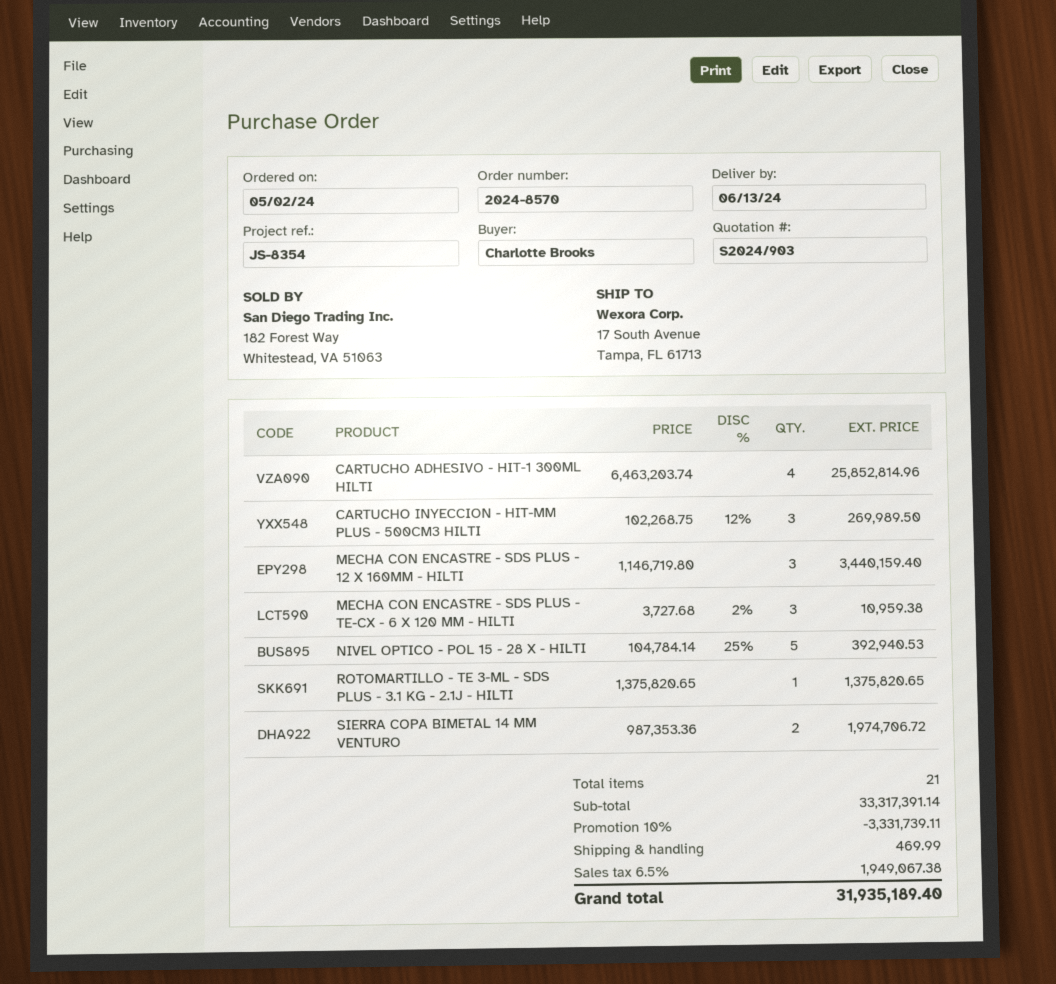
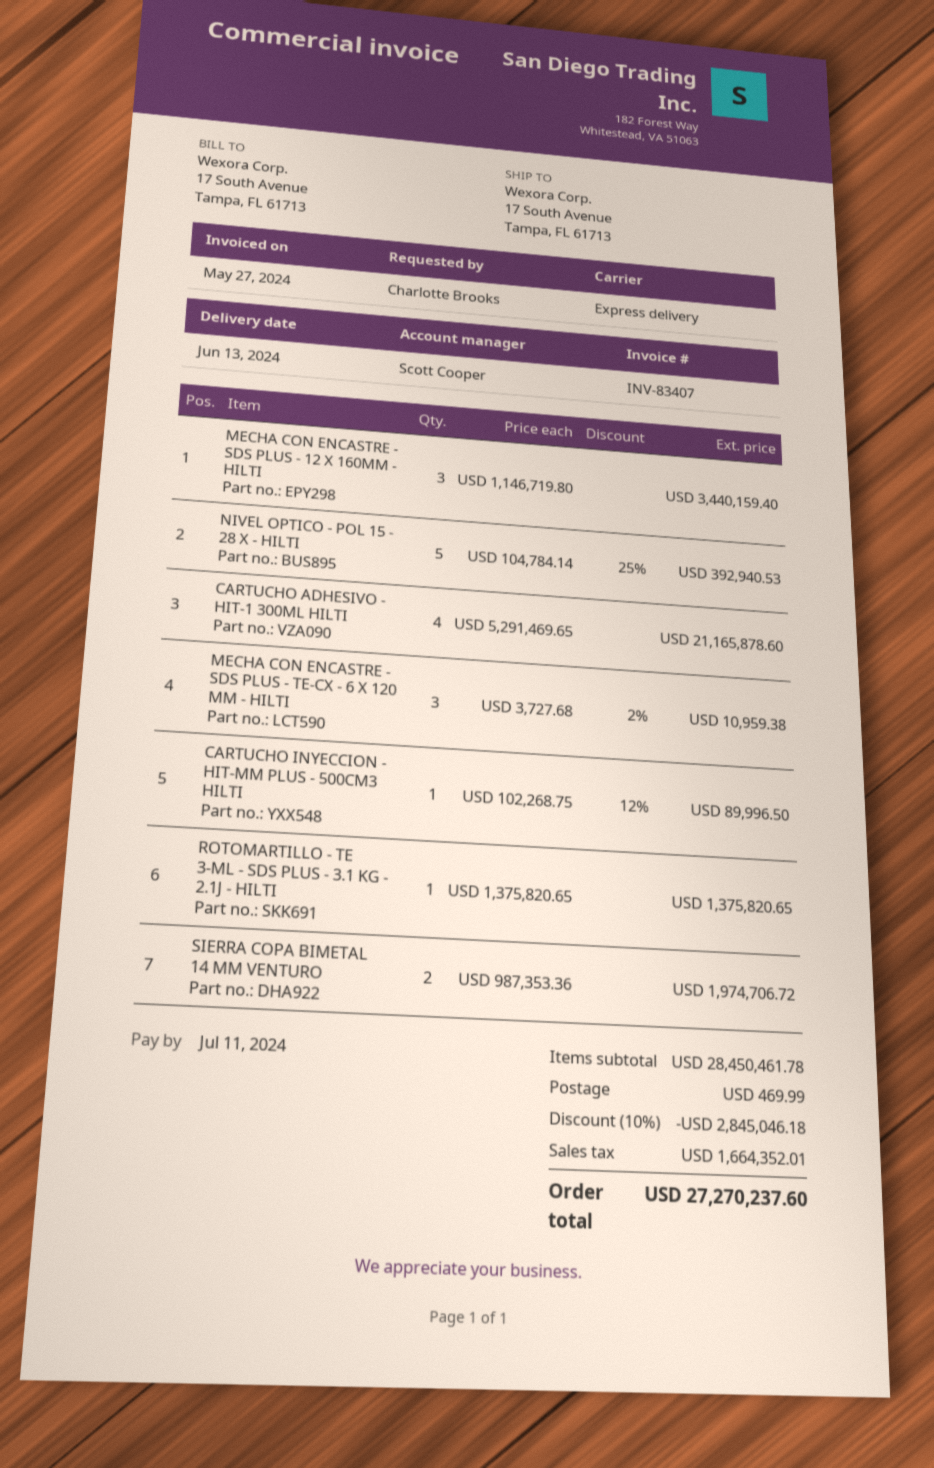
CARTUCHO ADHESIVO - HIT-1 300ML HILTI: 4 x 6463203.74 = 25852814.96 -> 4 x 5291469.65 = 21165878.60
CARTUCHO INYECCION - HIT-MM PLUS - 500CM3 HILTI: 3 x 102268.75 - 12% = 269989.50 -> 1 x 102268.75 - 12% = 89996.50
subtotal: 33317391.14 -> 28450461.78
discount: 10% = 3331739.11 -> 10% = 2845046.18
tax: 1949067.38 -> 1664352.01
total: 31935189.40 -> 27270237.60

